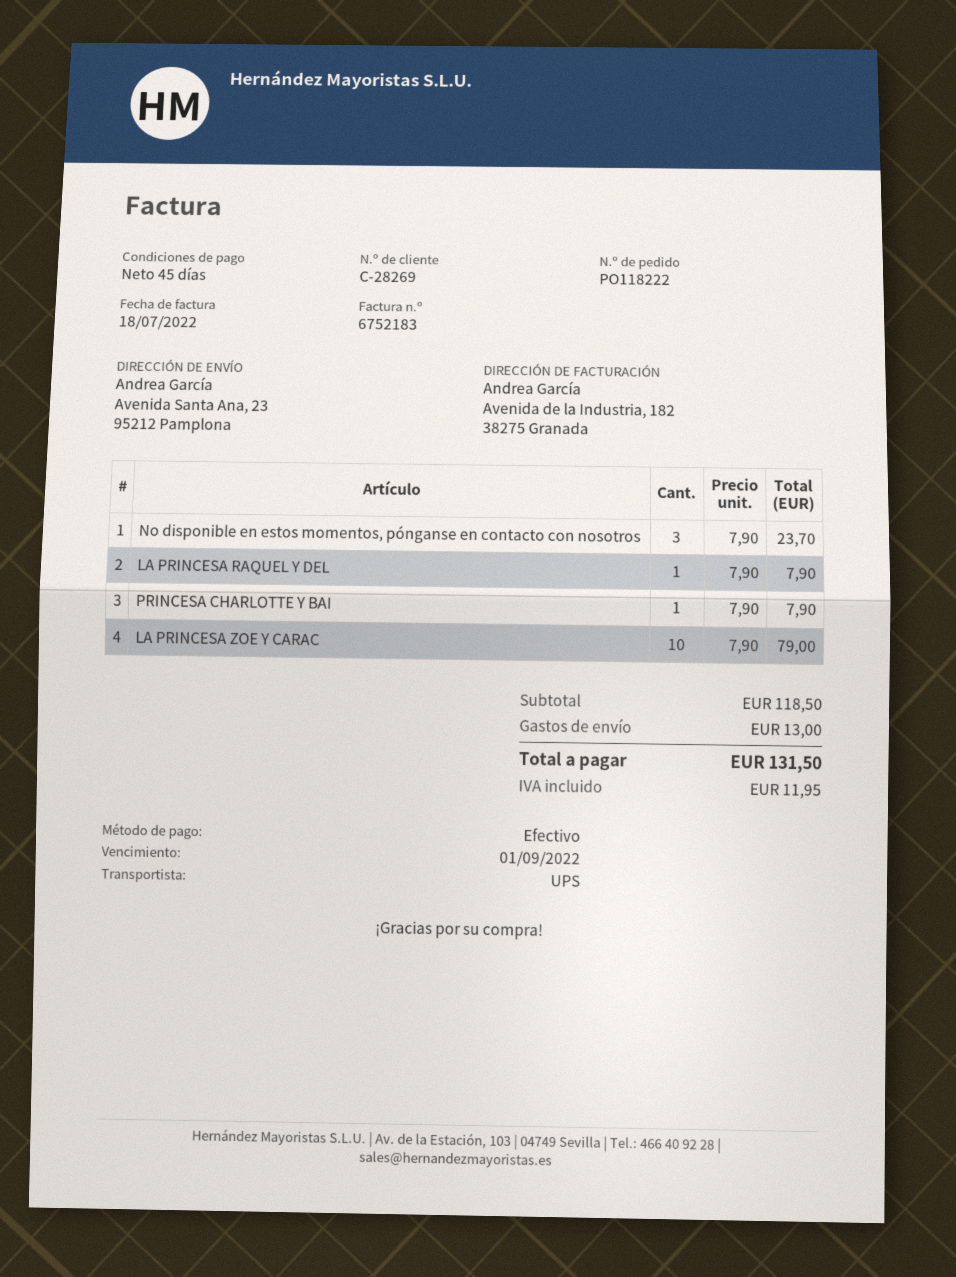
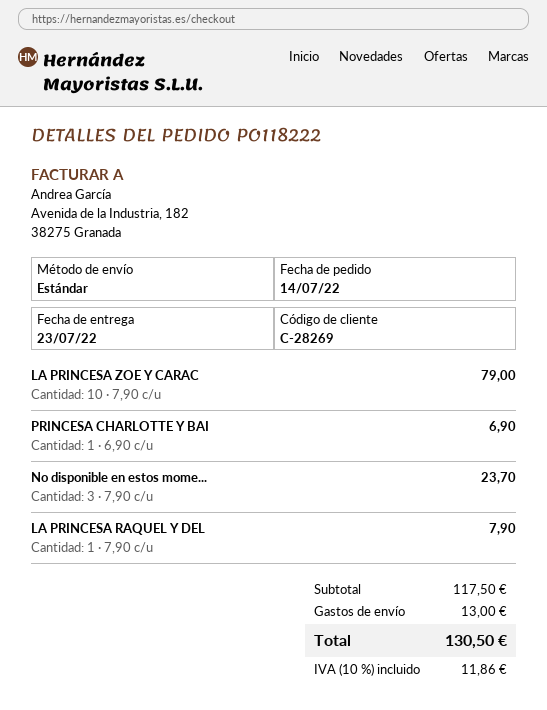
shipping method: UPS -> standard
PRINCESA CHARLOTTE Y BAI: 1 x 7.90 = 7.90 -> 1 x 6.90 = 6.90
subtotal: 118.50 -> 117.50
tax: 11.95 -> 11.86
total: 131.50 -> 130.50

